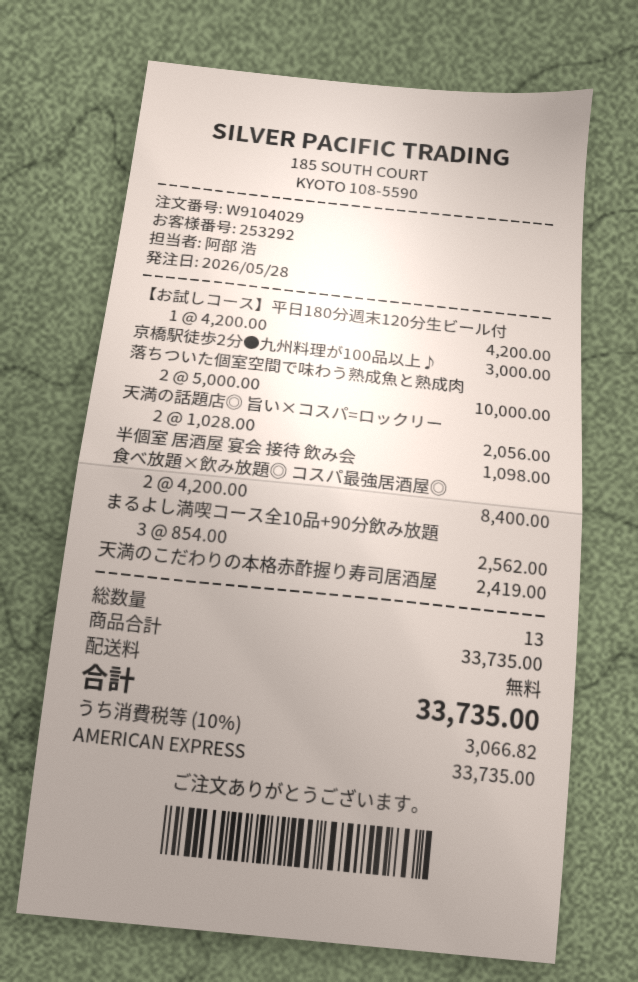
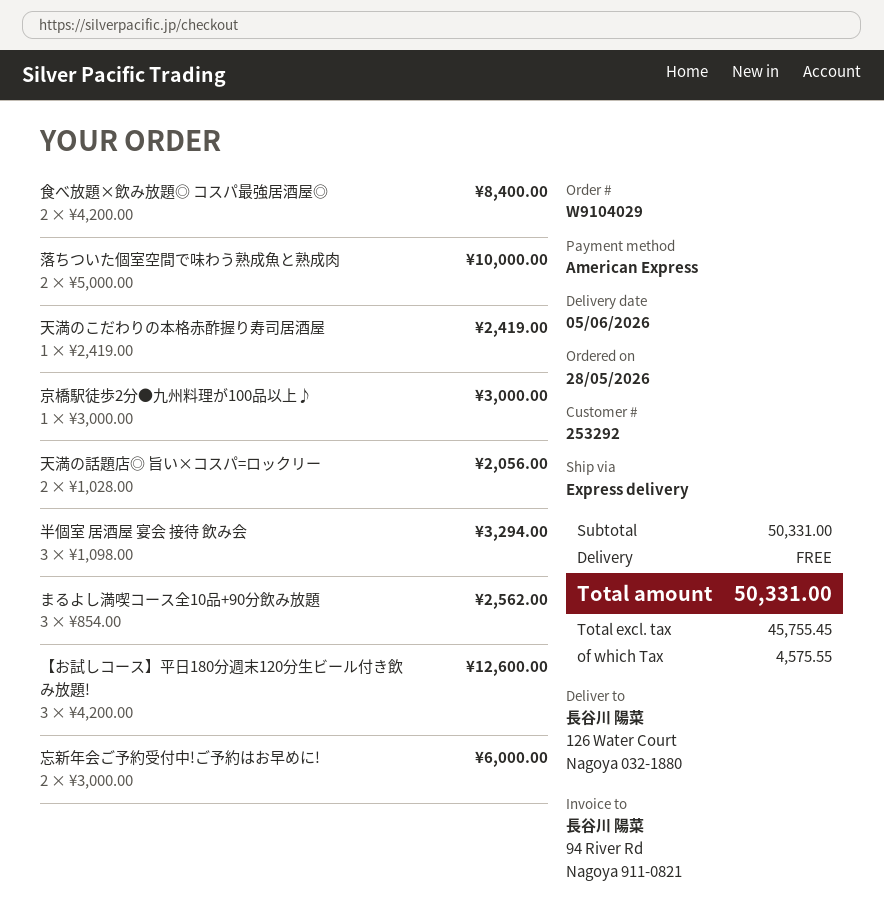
【お試しコース】平日180分週末120分生ビール付: 1 x 4200.00 = 4200.00 -> 3 x 4200.00 = 12600.00
半個室 居酒屋 宴会 接待 飲み会: 1 x 1098.00 = 1098.00 -> 3 x 1098.00 = 3294.00
忘新年会ご予約受付中!ご予約はお早めに!: none -> 2 x 3000.00 = 6000.00
subtotal: 33735.00 -> 50331.00
tax: 3066.82 -> 4575.55
total: 33735.00 -> 50331.00

